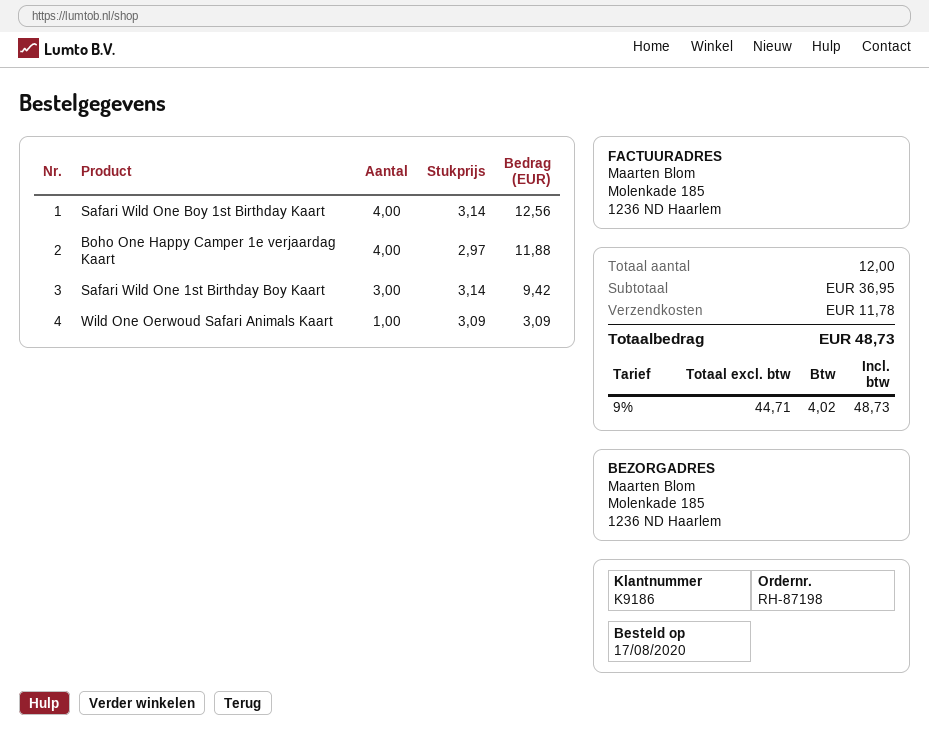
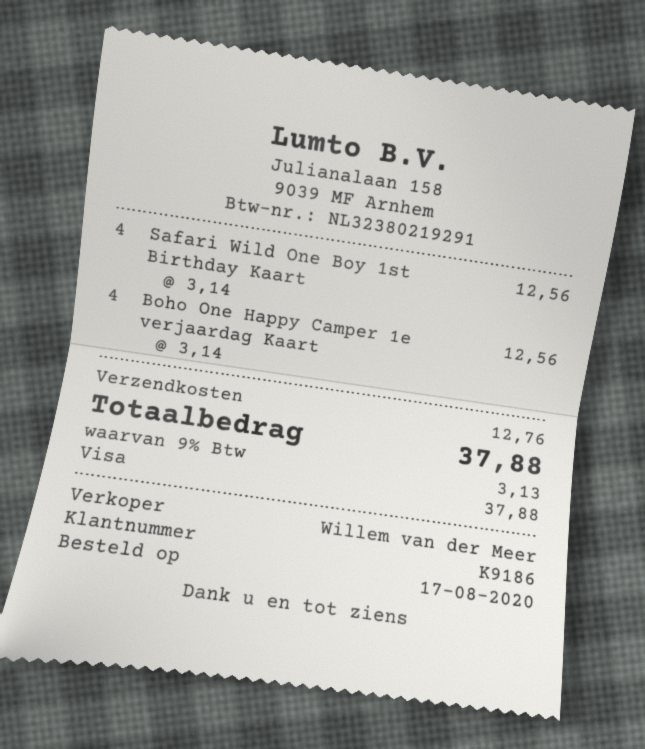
Boho One Happy Camper 1e verjaardag Kaart: 4 x 2.97 = 11.88 -> 4 x 3.14 = 12.56
Safari Wild One 1st Birthday Boy Kaart: 3 x 3.14 = 9.42 -> none
Wild One Oerwoud Safari Animals Kaart: 1 x 3.09 = 3.09 -> none
shipping: 11.78 -> 12.76
tax: 9% = 4.02 -> 9% = 3.13
total: 48.73 -> 37.88

